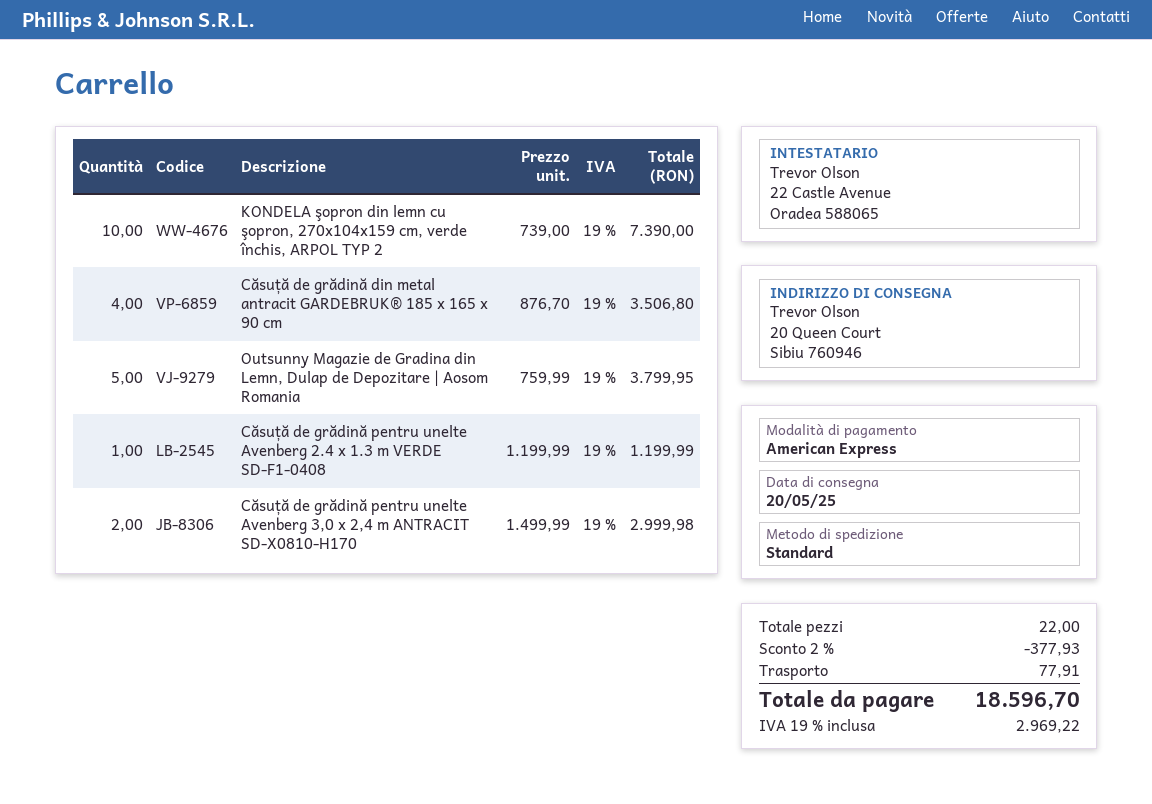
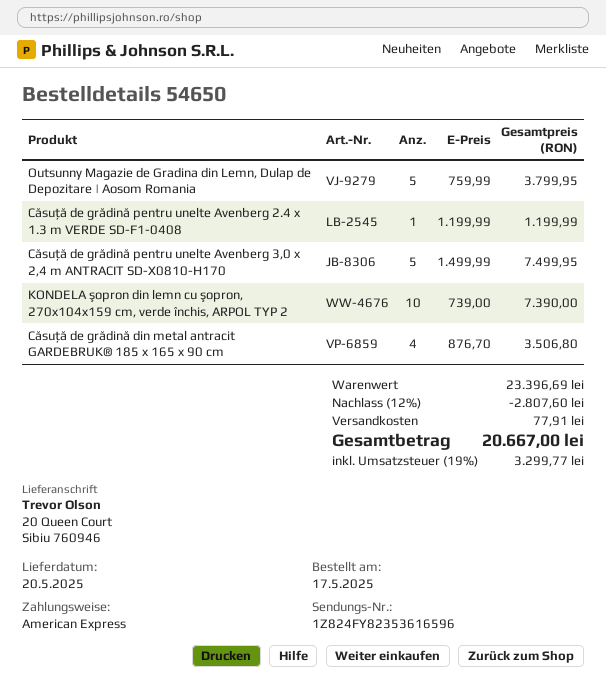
Căsuță de grădină pentru unelte Avenberg 3,0 x 2,4 m ANTRACIT SD-X0810-H170: 2 x 1499.99 = 2999.98 -> 5 x 1499.99 = 7499.95
discount: 2% = 377.93 -> 12% = 2807.60
tax: 19% = 2969.22 -> 19% = 3299.77
total: 18596.70 -> 20667.00

